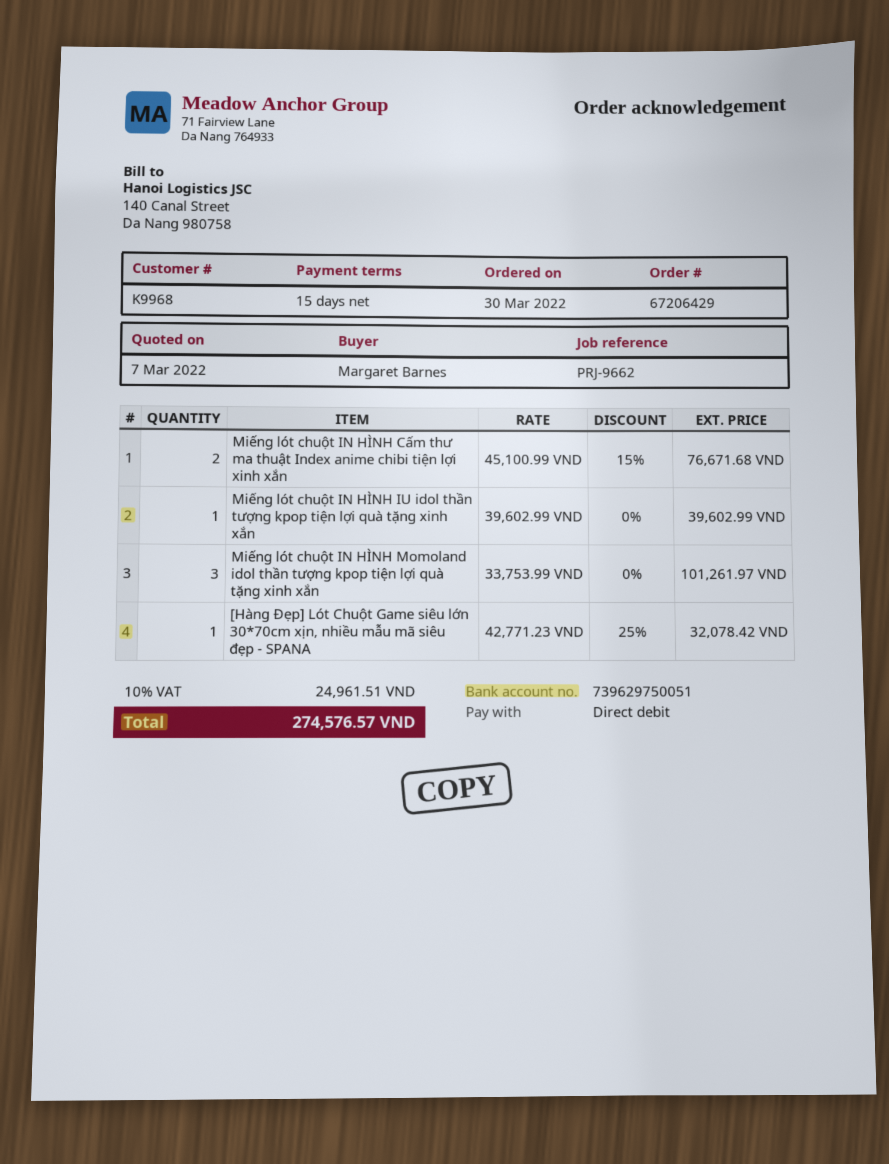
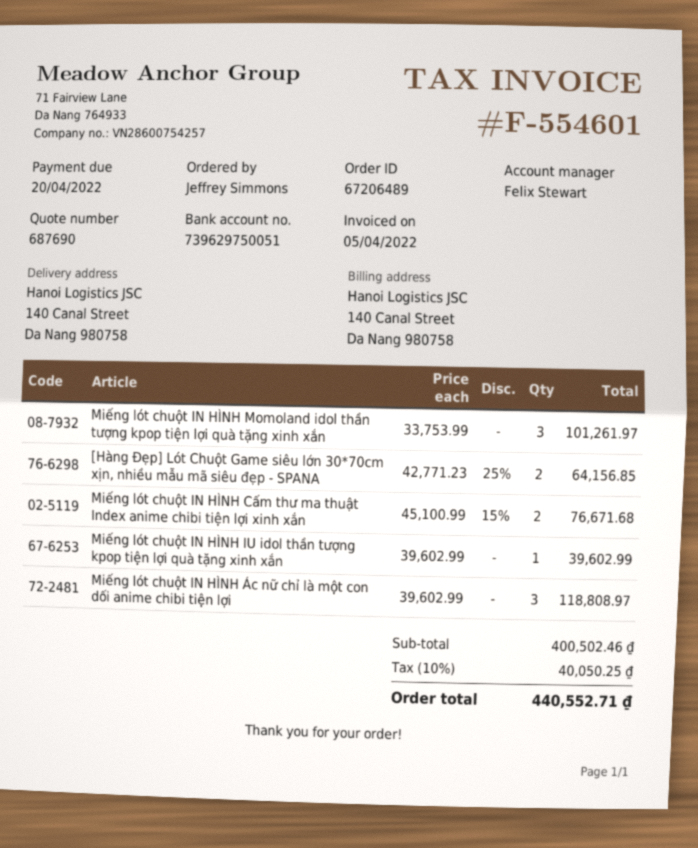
order number: 67206429 -> 67206489
ordered by: Margaret Barnes -> Jeffrey Simmons
[Hàng Đẹp] Lót Chuột Game siêu lớn 30*70cm xịn, nhiều mẫu mã siêu đẹp - SPANA: 1 x 42771.23 - 25% = 32078.42 -> 2 x 42771.23 - 25% = 64156.85
Miếng lót chuột IN HÌNH Ác nữ chỉ là một con dối anime chibi tiện lợi: none -> 3 x 39602.99 = 118808.97
tax: 10% = 24961.51 -> 10% = 40050.25
total: 274576.57 -> 440552.71

